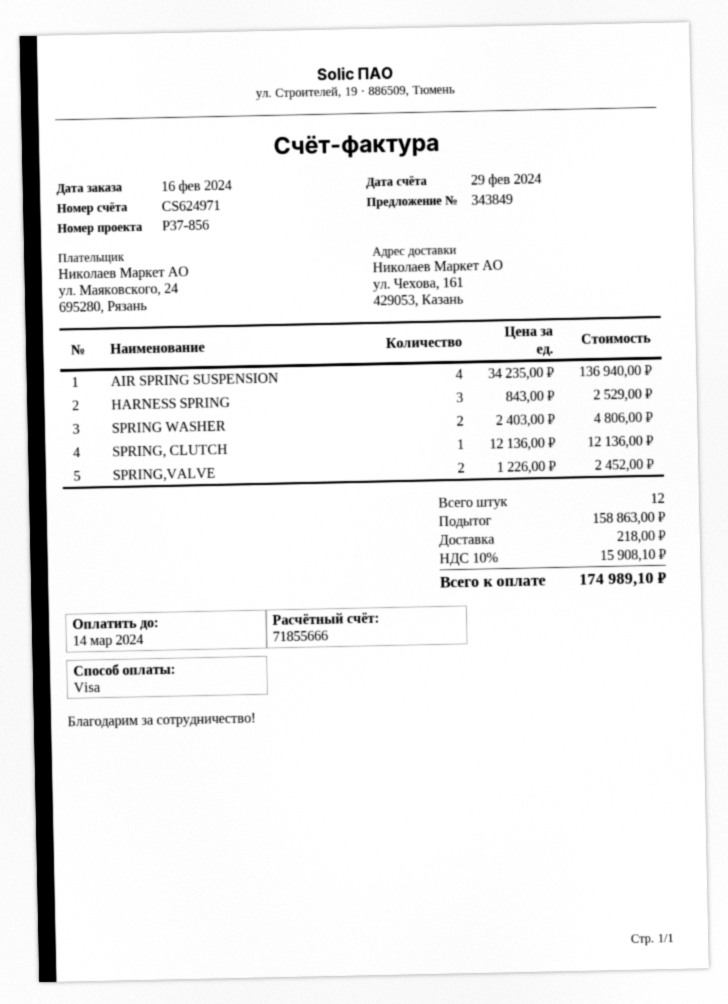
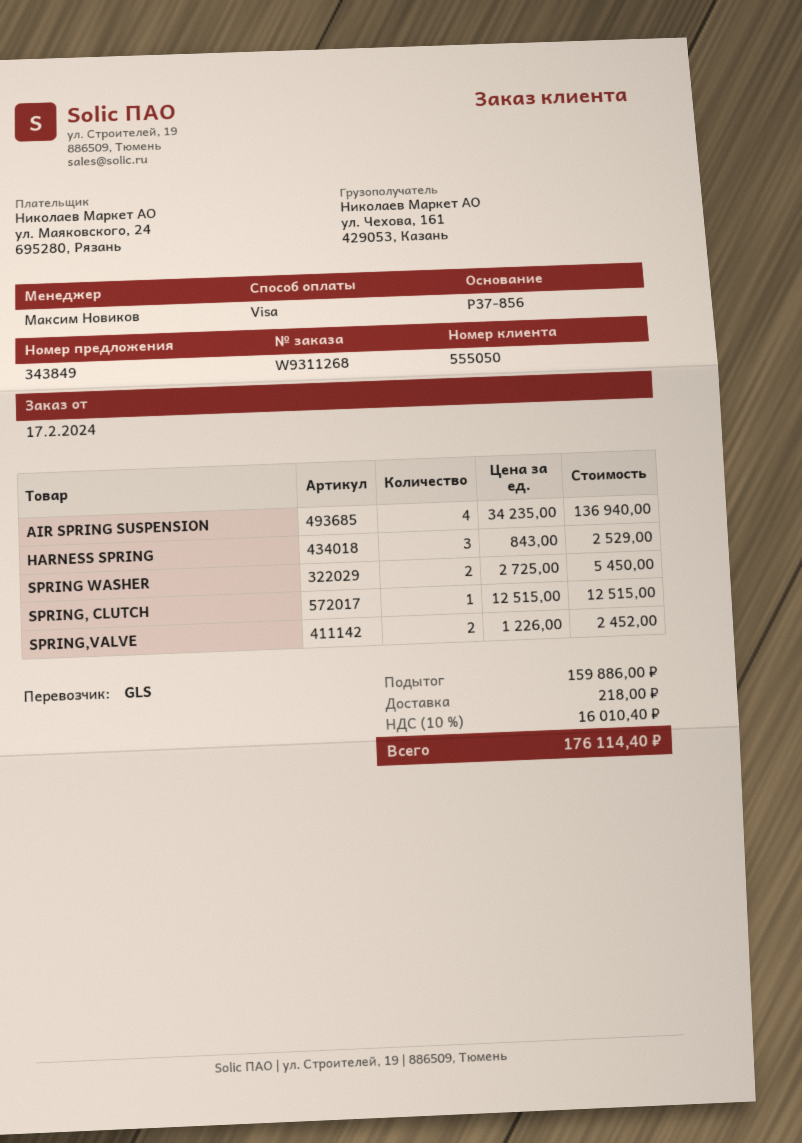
order date: 2024-02-16 -> 2024-02-17
SPRING WASHER: 2 x 2403.00 = 4806.00 -> 2 x 2725.00 = 5450.00
SPRING, CLUTCH: 1 x 12136.00 = 12136.00 -> 1 x 12515.00 = 12515.00
subtotal: 158863.00 -> 159886.00
tax: 10% = 15908.10 -> 10% = 16010.40
total: 174989.10 -> 176114.40

